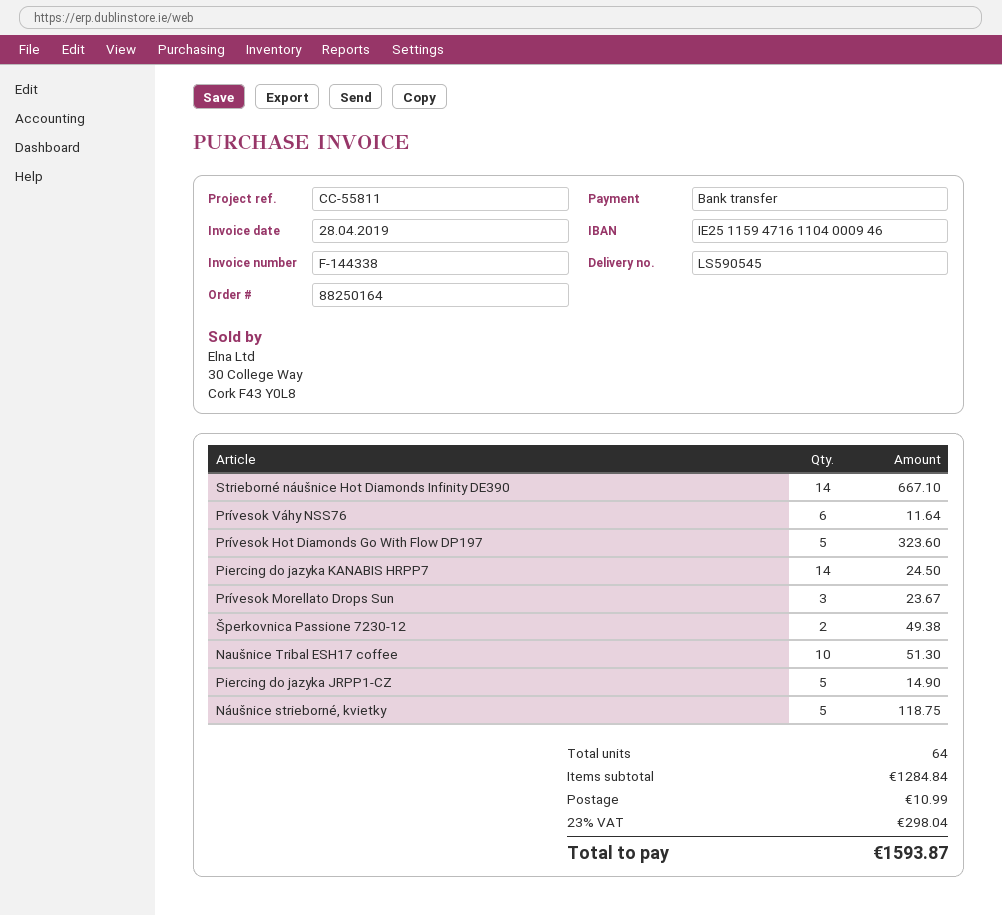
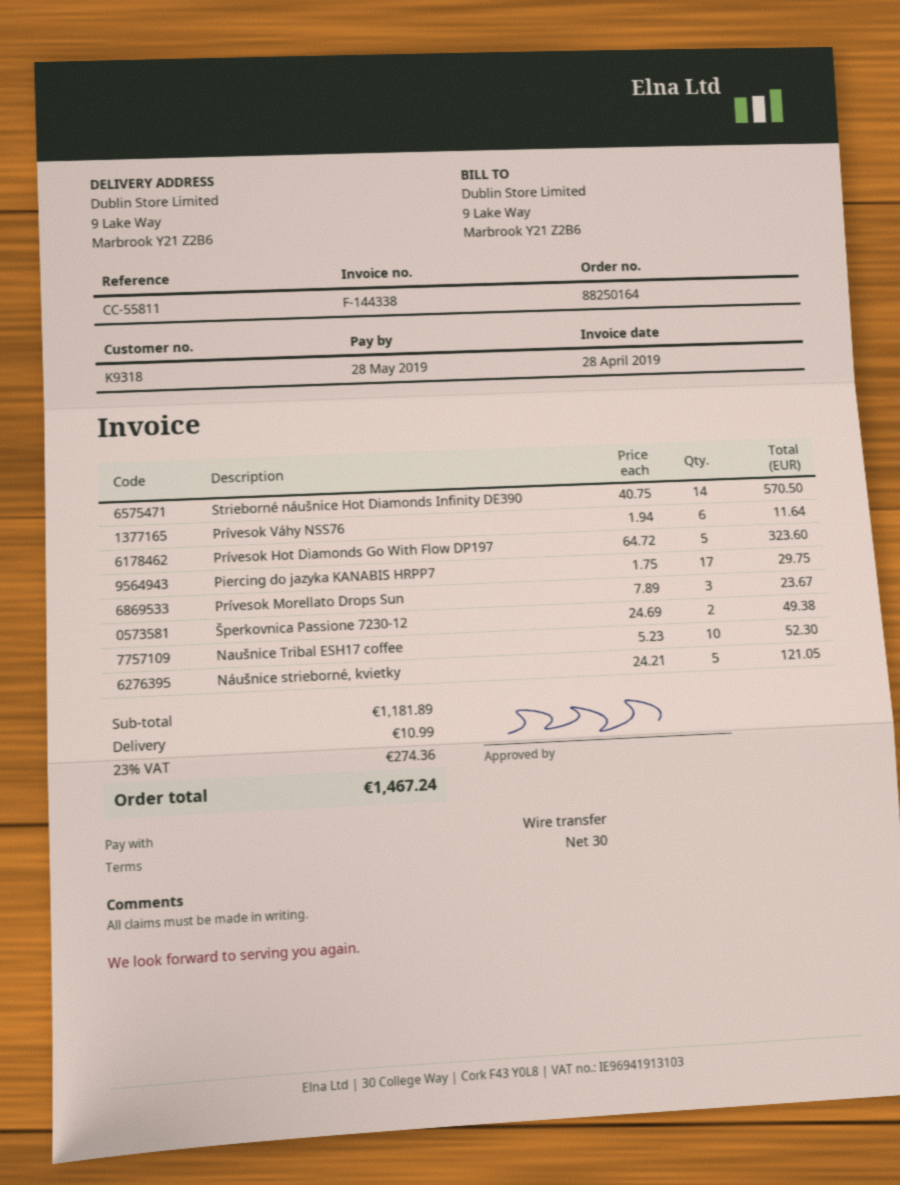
Strieborné náušnice Hot Diamonds Infinity DE390: 14 for 667.10 -> 14 for 570.50
Piercing do jazyka KANABIS HRPP7: 14 for 24.50 -> 17 for 29.75
Naušnice Tribal ESH17 coffee: 10 for 51.30 -> 10 for 52.30
Piercing do jazyka JRPP1-CZ: 5 for 14.90 -> none
Náušnice strieborné, kvietky: 5 for 118.75 -> 5 for 121.05
subtotal: 1284.84 -> 1181.89
tax: 23% = 298.04 -> 23% = 274.36
total: 1593.87 -> 1467.24

